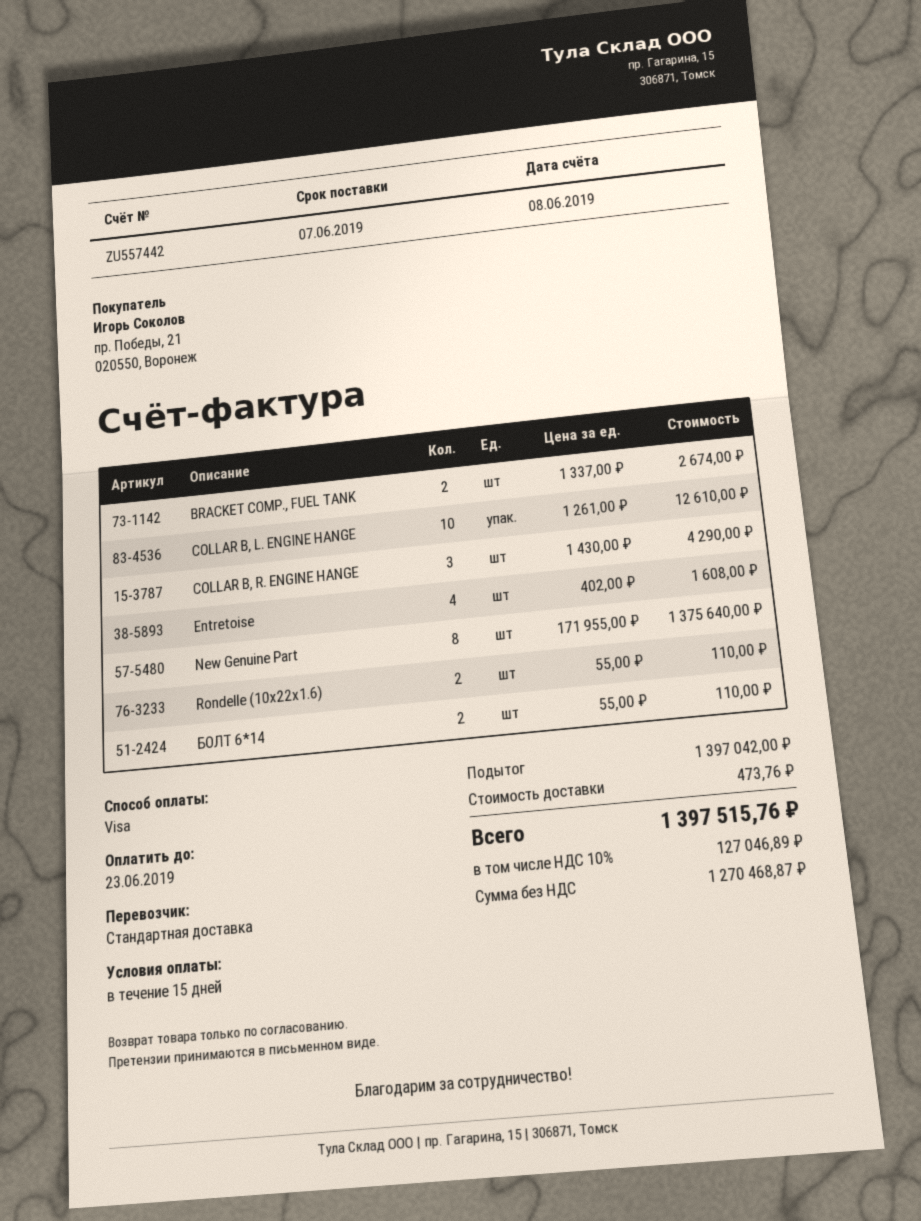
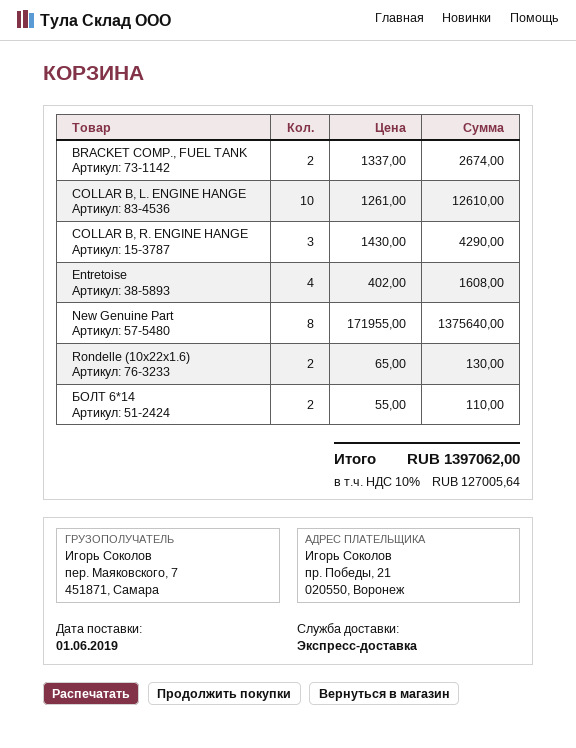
delivery date: 2019-06-07 -> 2019-06-01
shipping method: standard -> express
Rondelle (10x22x1.6): 2 x 55.00 = 110.00 -> 2 x 65.00 = 130.00
shipping: 473.76 -> none
tax: 10% = 127046.89 -> 10% = 127005.64
total: 1397515.76 -> 1397062.00

